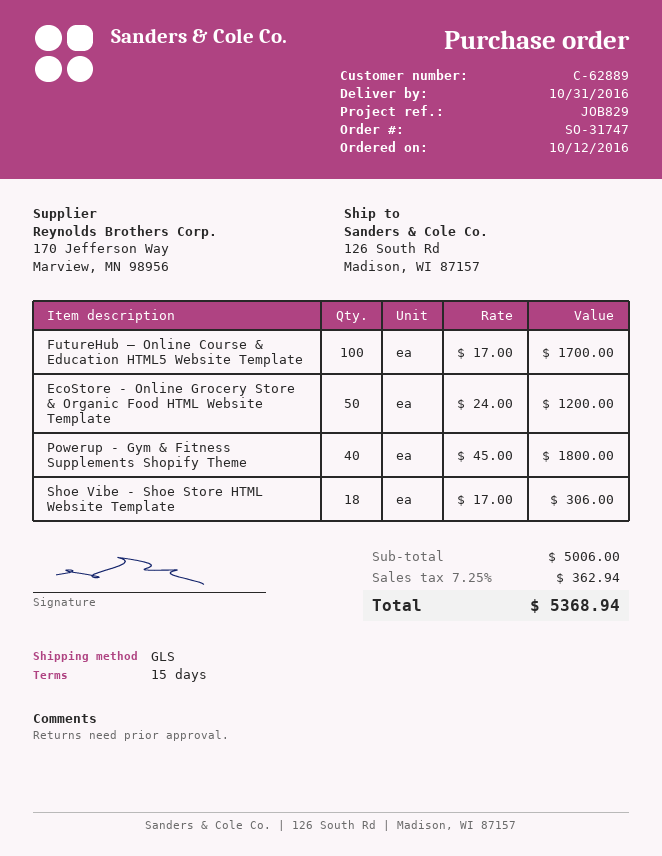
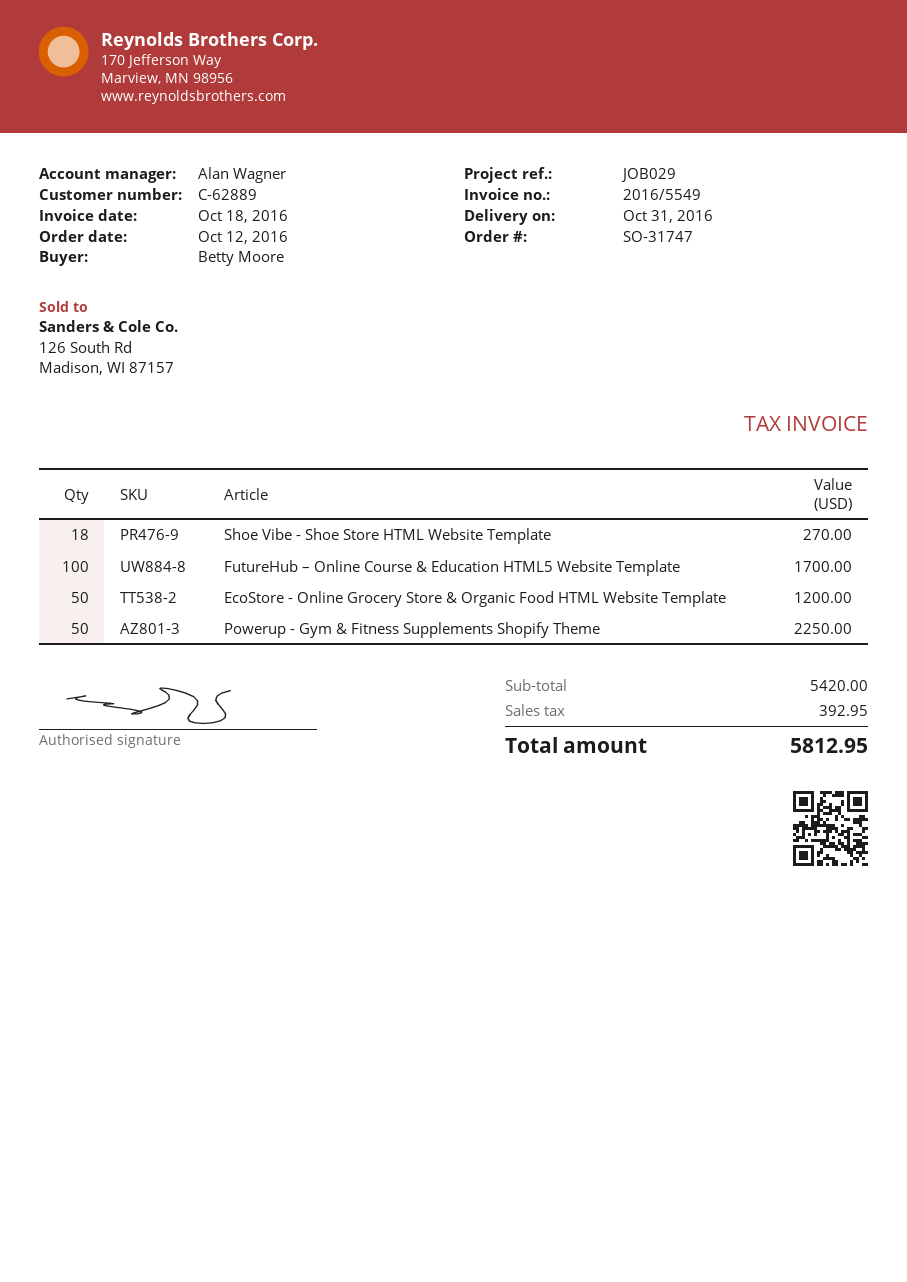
reference: JOB829 -> JOB029
Powerup - Gym & Fitness Supplements Shopify Theme: 40 for 1800.00 -> 50 for 2250.00
Shoe Vibe - Shoe Store HTML Website Template: 18 for 306.00 -> 18 for 270.00
subtotal: 5006.00 -> 5420.00
tax: 362.94 -> 392.95
total: 5368.94 -> 5812.95

